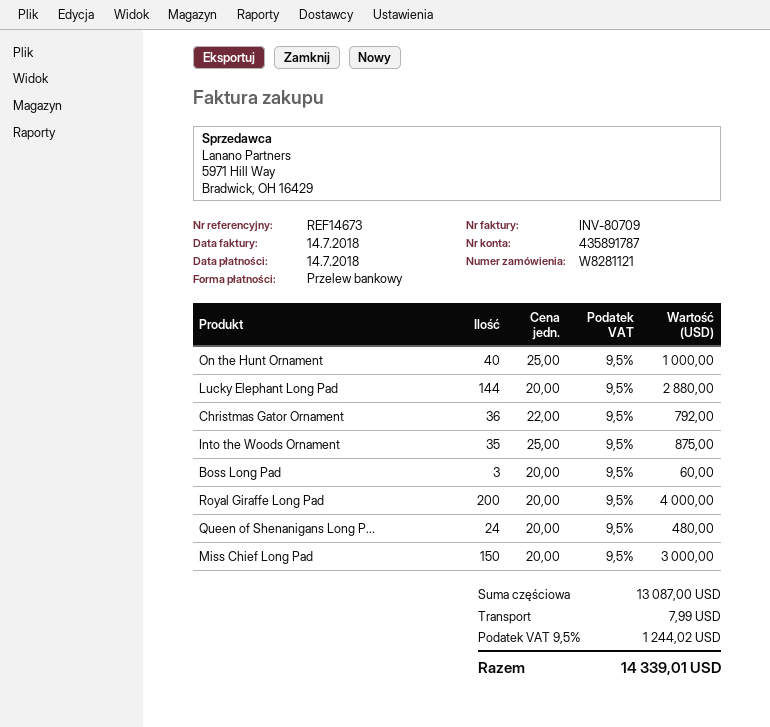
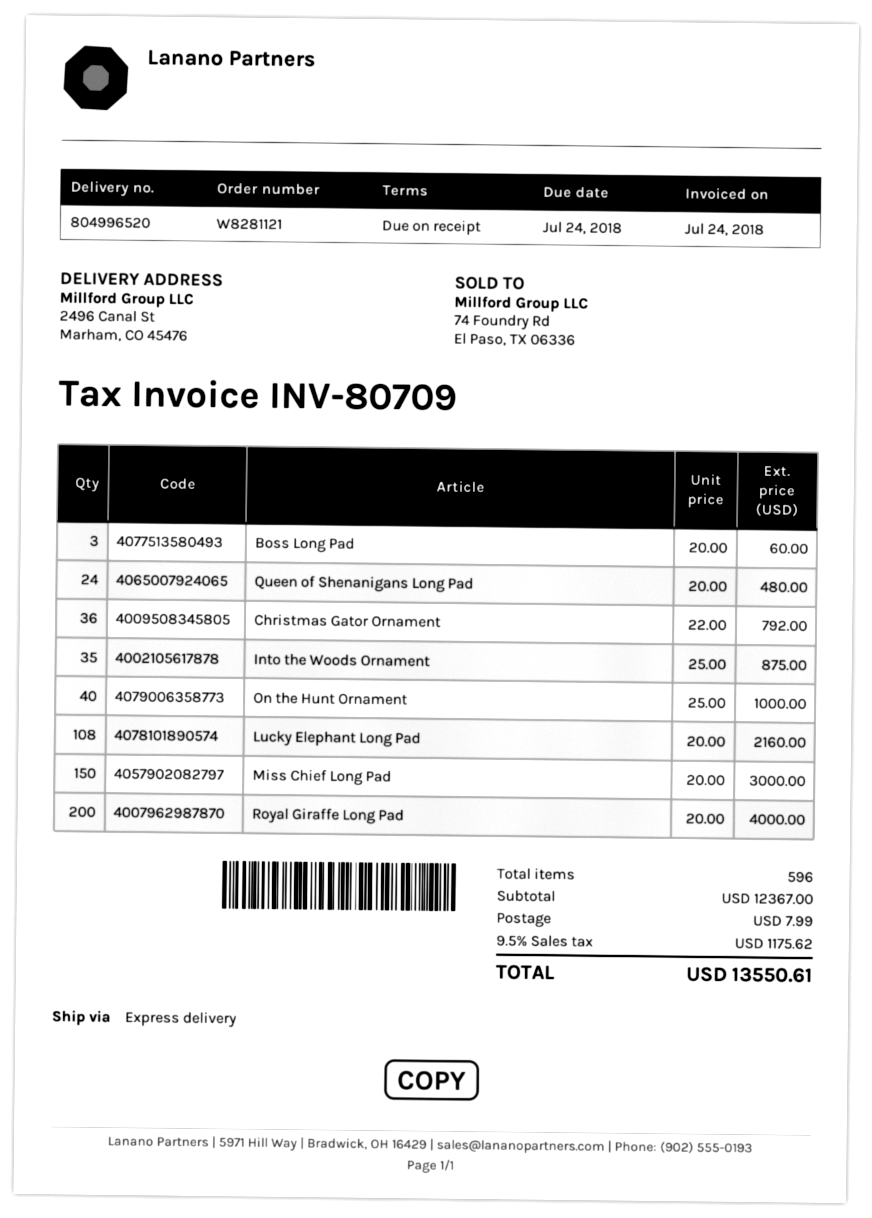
invoice date: 2018-07-14 -> 2018-07-24
due date: 2018-07-14 -> 2018-07-24
Lucky Elephant Long Pad: 144 x 20.00 = 2880.00 -> 108 x 20.00 = 2160.00
subtotal: 13087.00 -> 12367.00
tax: 9.5% = 1244.02 -> 9.5% = 1175.62
total: 14339.01 -> 13550.61

